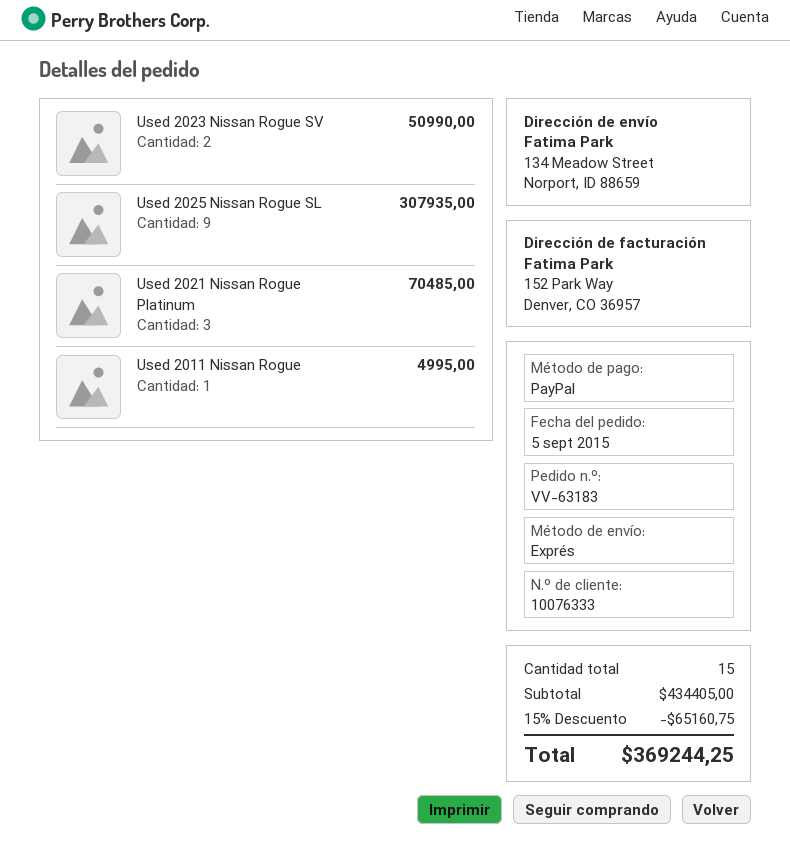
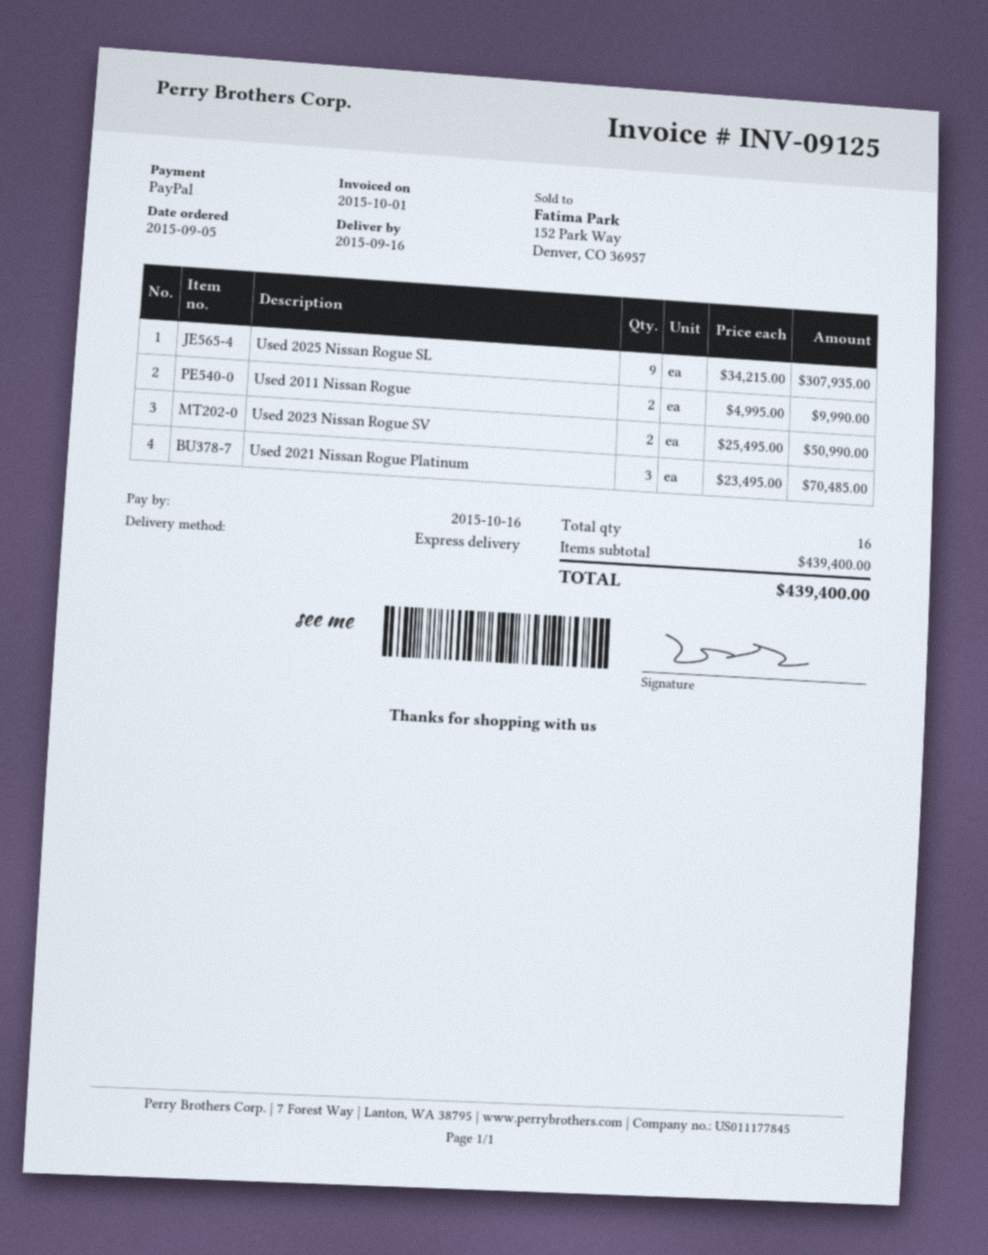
Used 2011 Nissan Rogue: 1 for 4995.00 -> 2 for 9990.00
total quantity: 15 -> 16
subtotal: 434405.00 -> 439400.00
discount: 15% = 65160.75 -> none
total: 369244.25 -> 439400.00

